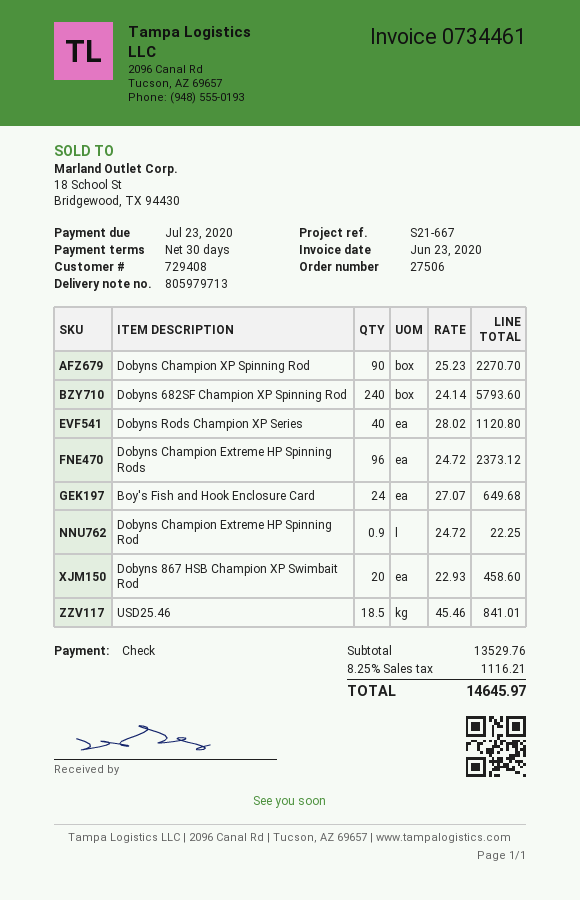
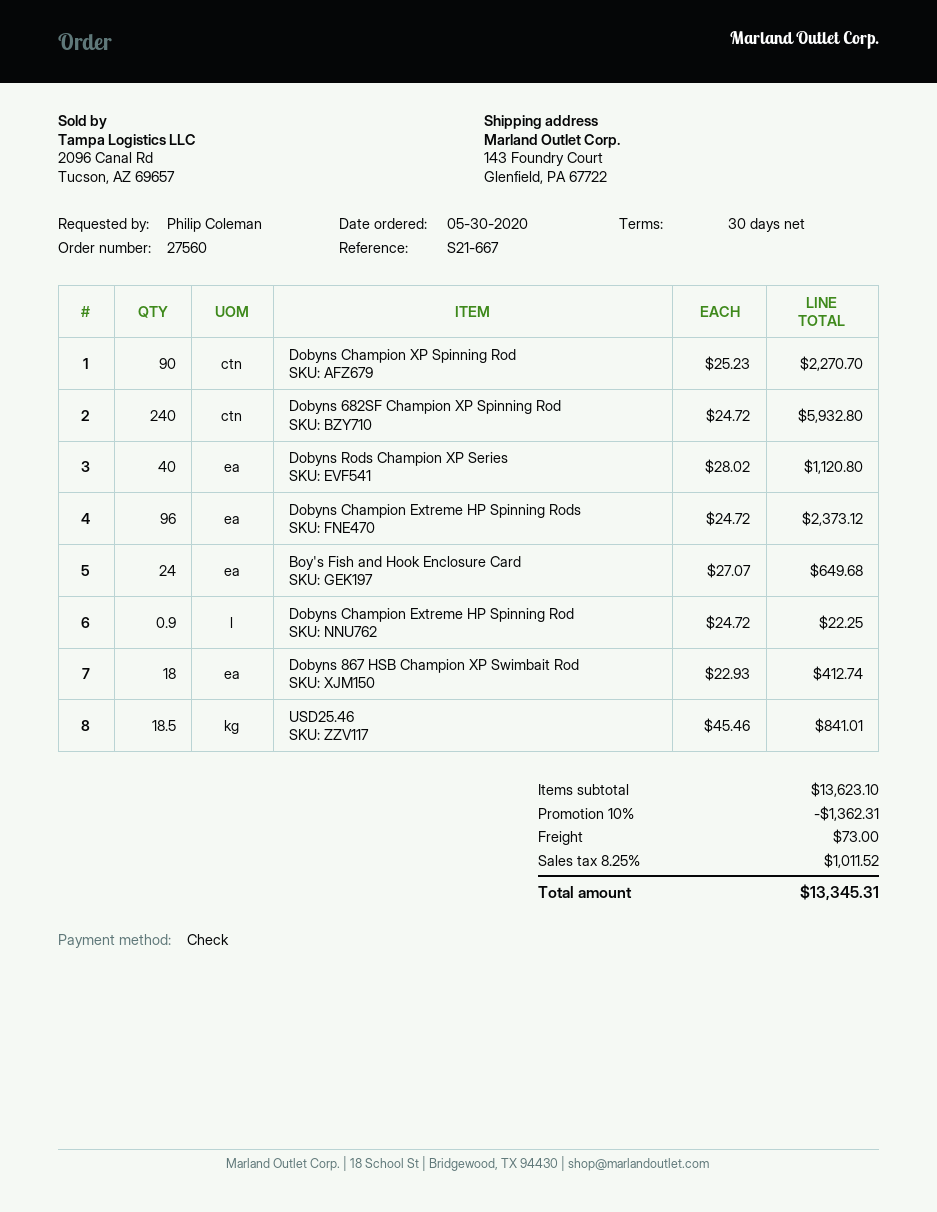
order number: 27506 -> 27560
Dobyns 682SF Champion XP Spinning Rod: 240 x 24.14 = 5793.60 -> 240 x 24.72 = 5932.80
Dobyns 867 HSB Champion XP Swimbait Rod: 20 x 22.93 = 458.60 -> 18 x 22.93 = 412.74
subtotal: 13529.76 -> 13623.10
discount: none -> 10% = 1362.31
shipping: none -> 73.00
tax: 8.25% = 1116.21 -> 8.25% = 1011.52
total: 14645.97 -> 13345.31

